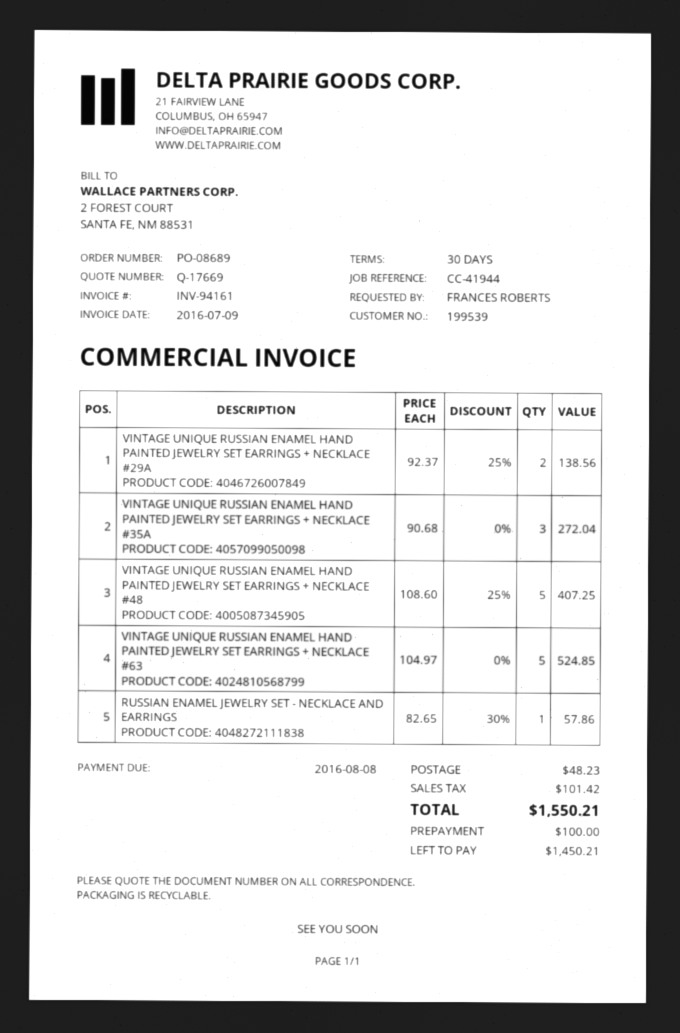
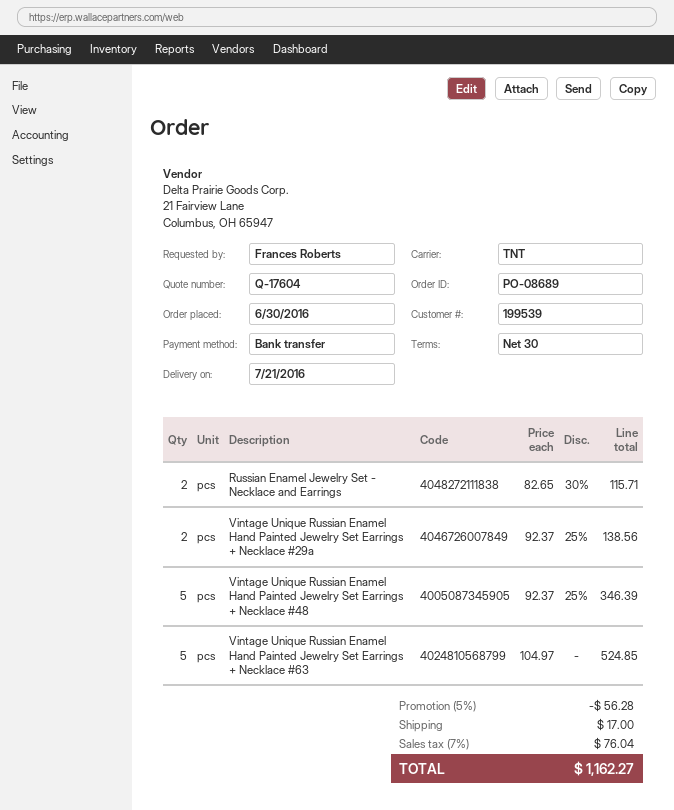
quote number: Q-17669 -> Q-17604
VINTAGE UNIQUE RUSSIAN ENAMEL HAND PAINTED JEWELRY SET EARRINGS + NECKLACE #35A: 3 x 90.68 = 272.04 -> none
VINTAGE UNIQUE RUSSIAN ENAMEL HAND PAINTED JEWELRY SET EARRINGS + NECKLACE #48: 5 x 108.60 - 25% = 407.25 -> 5 x 92.37 - 25% = 346.39
RUSSIAN ENAMEL JEWELRY SET - NECKLACE AND EARRINGS: 1 x 82.65 - 30% = 57.86 -> 2 x 82.65 - 30% = 115.71
discount: none -> 5% = 56.28
shipping: 48.23 -> 17.00
tax: 101.42 -> 76.04
total: 1550.21 -> 1162.27

